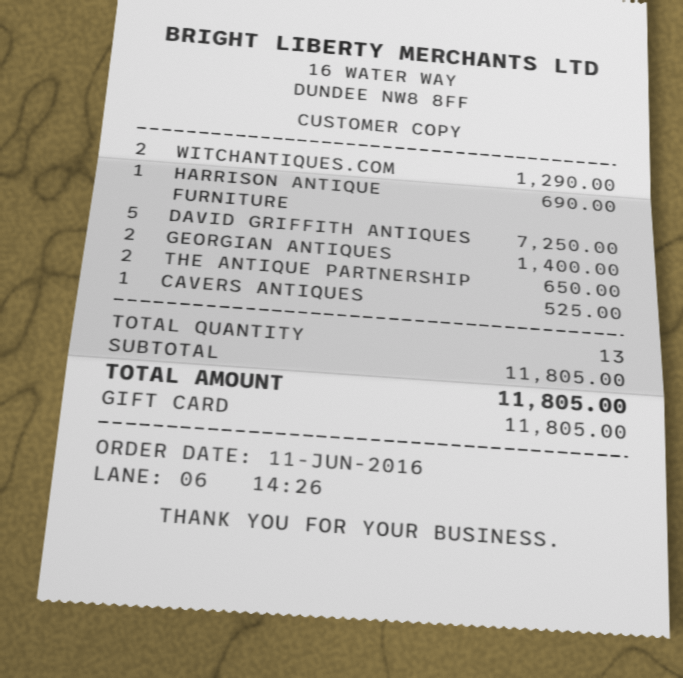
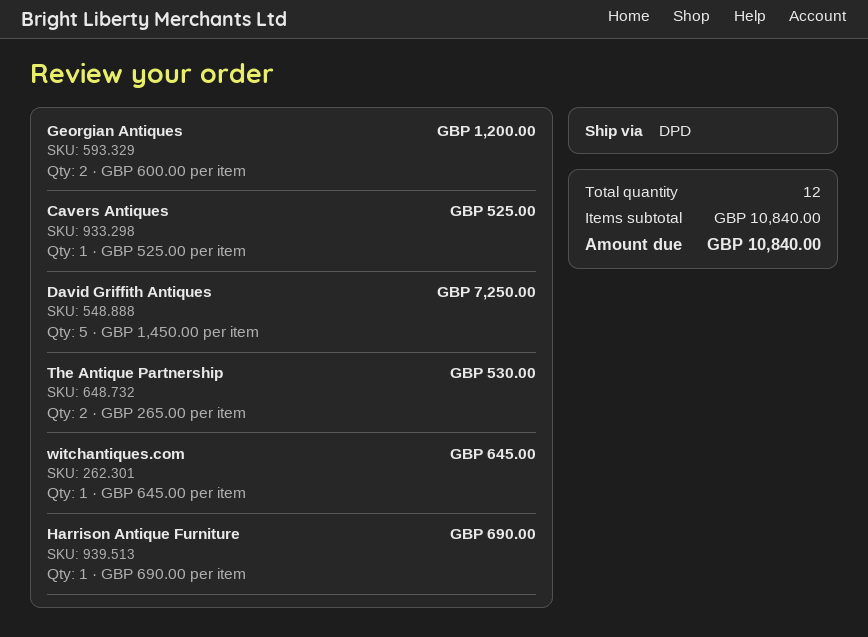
WITCHANTIQUES.COM: 2 for 1290.00 -> 1 for 645.00
GEORGIAN ANTIQUES: 2 for 1400.00 -> 2 for 1200.00
THE ANTIQUE PARTNERSHIP: 2 for 650.00 -> 2 for 530.00
total quantity: 13 -> 12
subtotal: 11805.00 -> 10840.00
total: 11805.00 -> 10840.00

